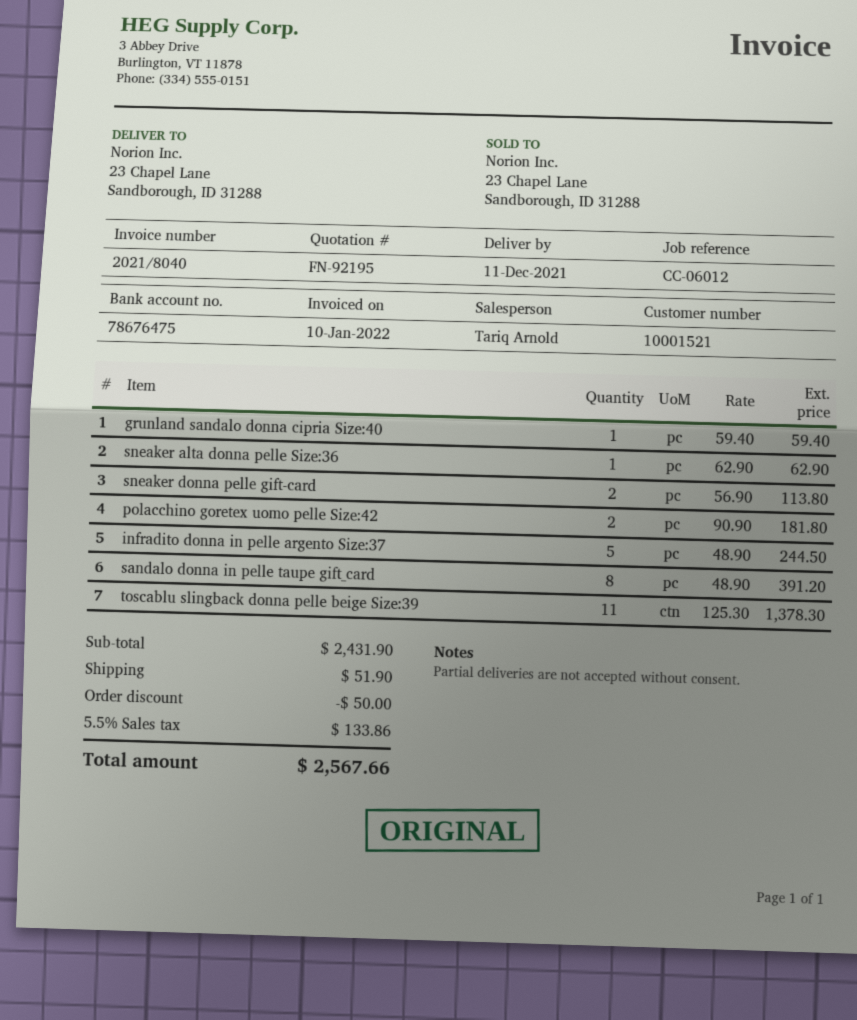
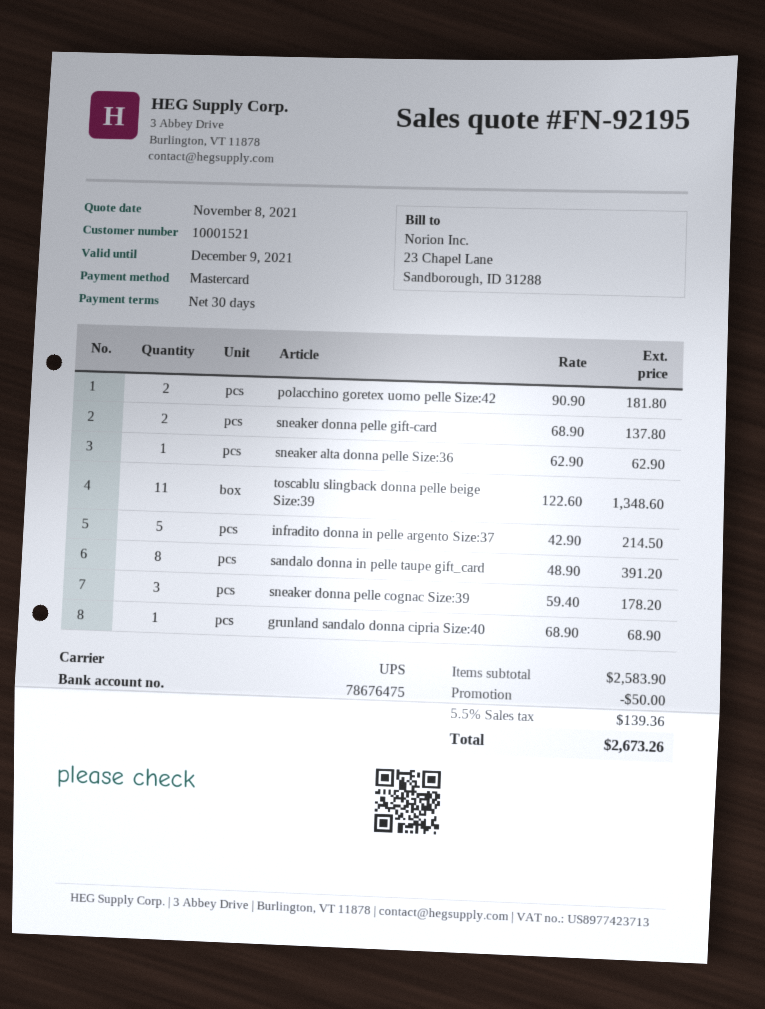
grunland sandalo donna cipria Size:40: 1 x 59.40 = 59.40 -> 1 x 68.90 = 68.90
sneaker donna pelle gift-card: 2 x 56.90 = 113.80 -> 2 x 68.90 = 137.80
infradito donna in pelle argento Size:37: 5 x 48.90 = 244.50 -> 5 x 42.90 = 214.50
toscablu slingback donna pelle beige Size:39: 11 x 125.30 = 1378.30 -> 11 x 122.60 = 1348.60
sneaker donna pelle cognac Size:39: none -> 3 x 59.40 = 178.20
subtotal: 2431.90 -> 2583.90
shipping: 51.90 -> none
tax: 5.5% = 133.86 -> 5.5% = 139.36
total: 2567.66 -> 2673.26

